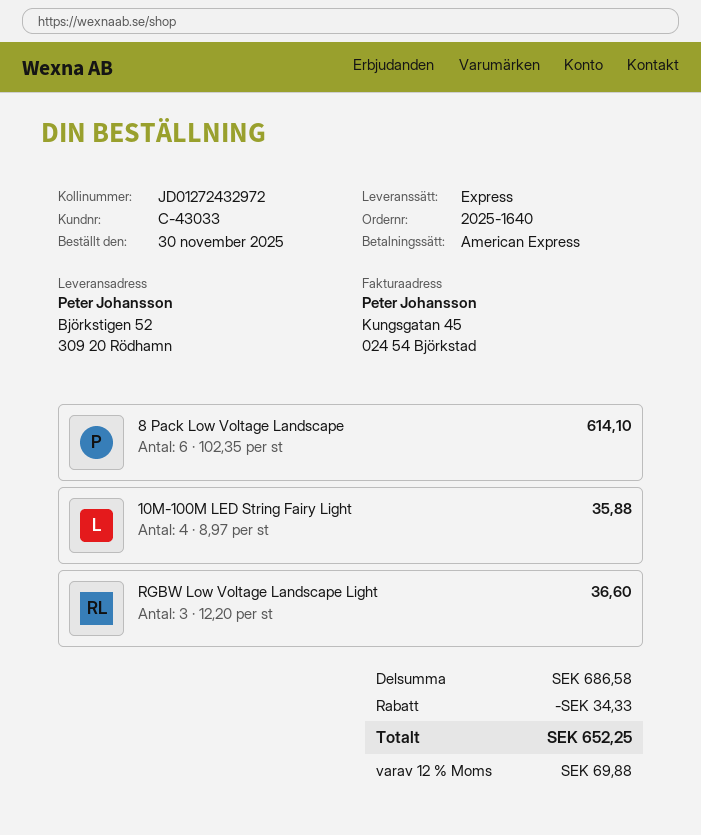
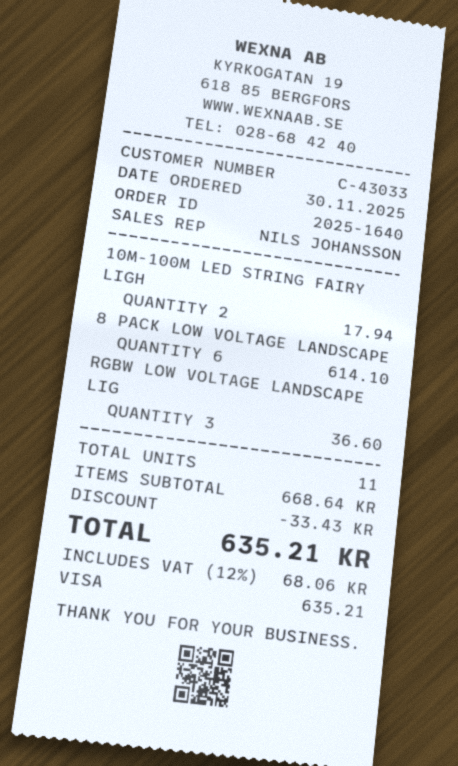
payment method: American Express -> Visa
10M-100M LED String Fairy Light: 4 for 35.88 -> 2 for 17.94
subtotal: 686.58 -> 668.64
discount: 34.33 -> 33.43
tax: 12% = 69.88 -> 12% = 68.06
total: 652.25 -> 635.21

